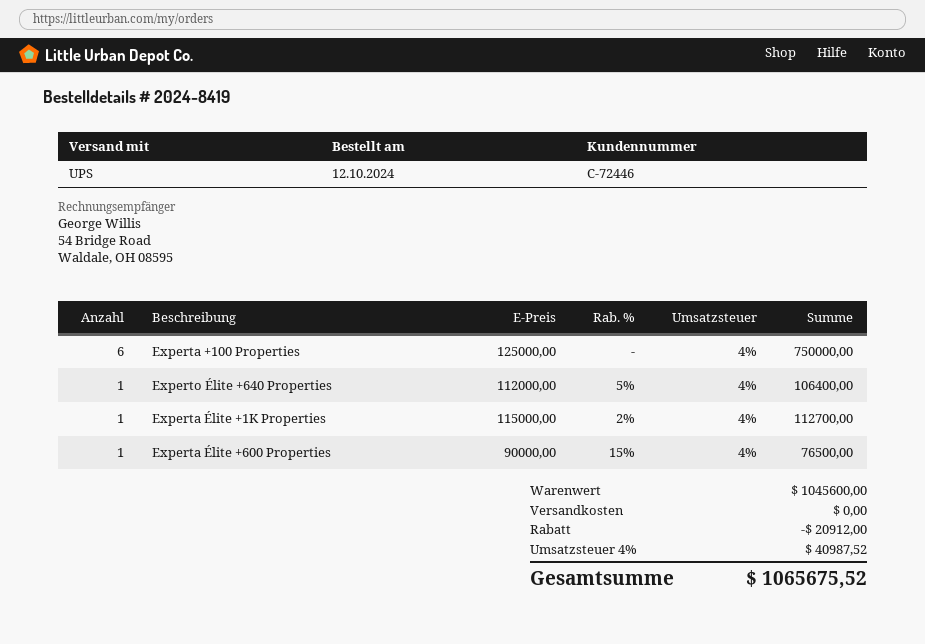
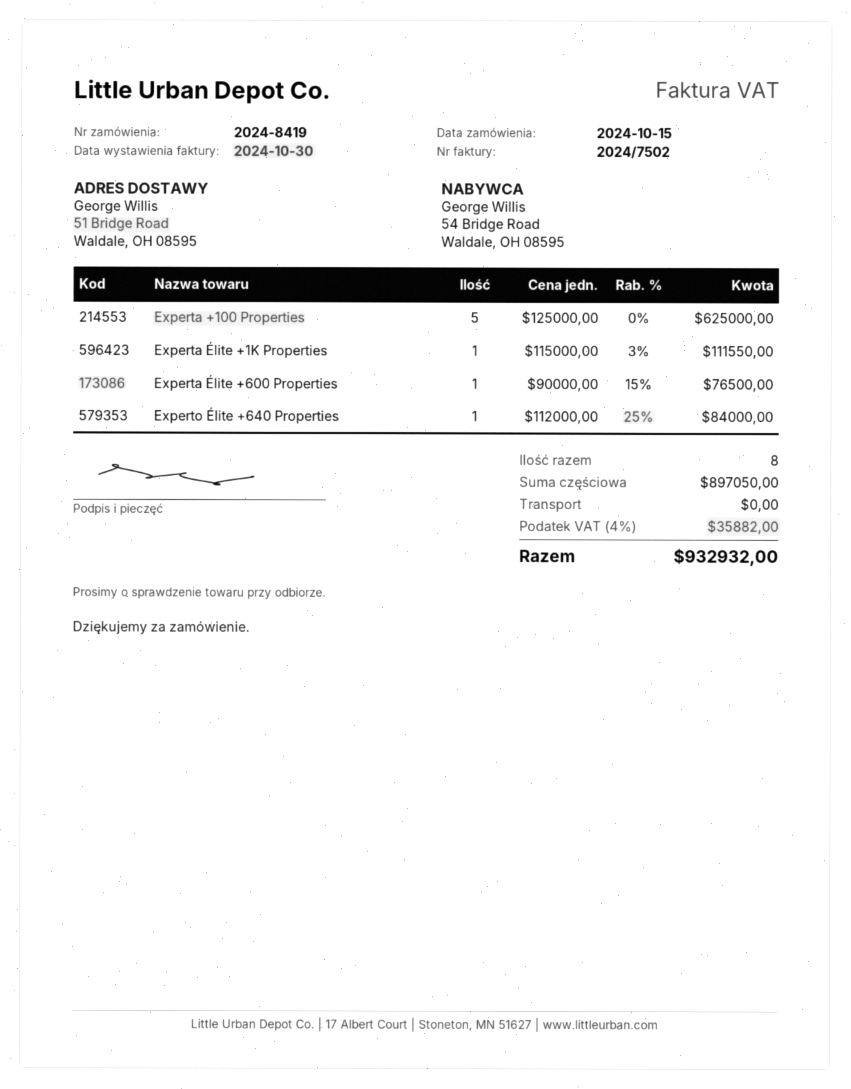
order date: 2024-10-12 -> 2024-10-15
Experta +100 Properties: 6 x 125000.00 = 750000.00 -> 5 x 125000.00 = 625000.00
Experto Élite +640 Properties: 1 x 112000.00 - 5% = 106400.00 -> 1 x 112000.00 - 25% = 84000.00
Experta Élite +1K Properties: 1 x 115000.00 - 2% = 112700.00 -> 1 x 115000.00 - 3% = 111550.00
subtotal: 1045600.00 -> 897050.00
discount: 20912.00 -> none
tax: 4% = 40987.52 -> 4% = 35882.00
total: 1065675.52 -> 932932.00

